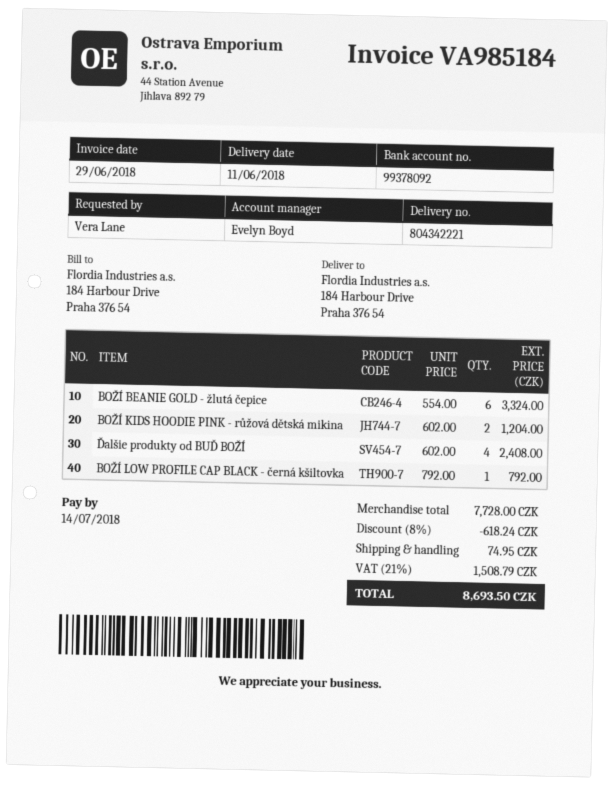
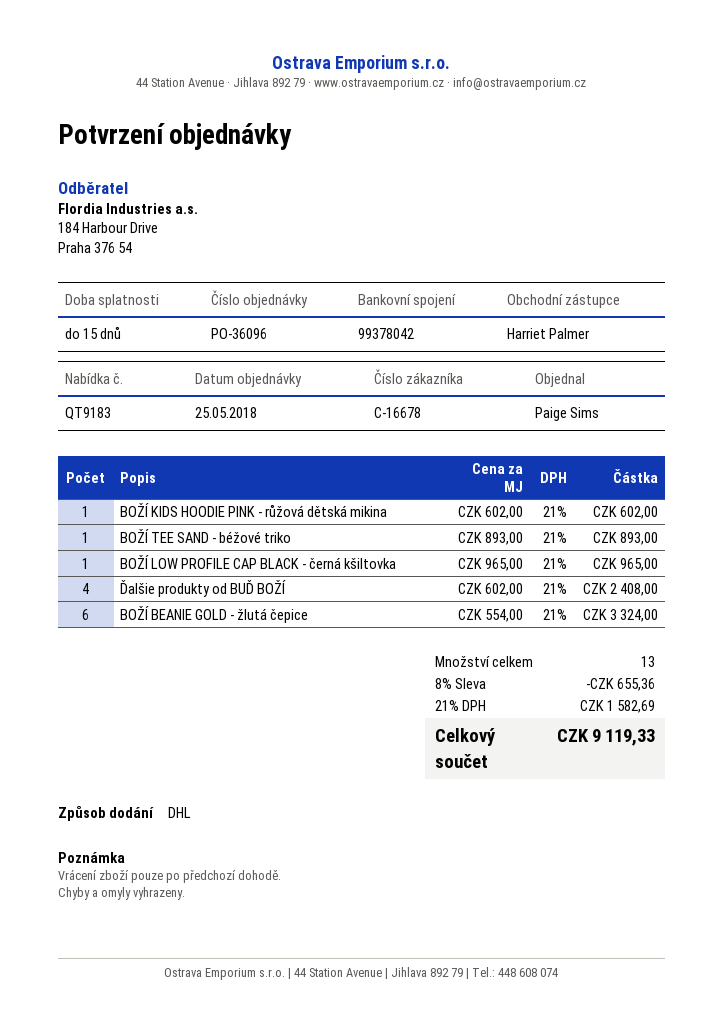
ordered by: Vera Lane -> Paige Sims
sales rep: Evelyn Boyd -> Harriet Palmer
bank account: 99378092 -> 99378042
BOŽÍ KIDS HOODIE PINK - růžová dětská mikina: 2 x 602.00 = 1204.00 -> 1 x 602.00 = 602.00
BOŽÍ LOW PROFILE CAP BLACK - černá kšiltovka: 1 x 792.00 = 792.00 -> 1 x 965.00 = 965.00
BOŽÍ TEE SAND - béžové triko: none -> 1 x 893.00 = 893.00
discount: 8% = 618.24 -> 8% = 655.36
shipping: 74.95 -> none
tax: 21% = 1508.79 -> 21% = 1582.69
total: 8693.50 -> 9119.33

